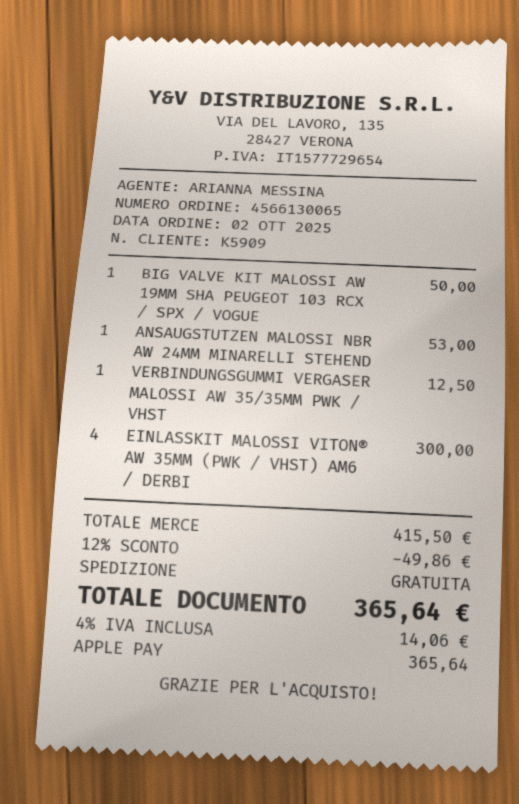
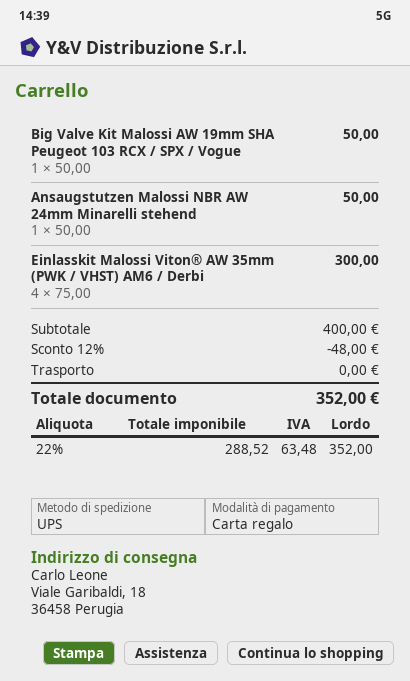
payment method: Apple Pay -> gift card
ANSAUGSTUTZEN MALOSSI NBR AW 24MM MINARELLI STEHEND: 1 for 53.00 -> 1 for 50.00
VERBINDUNGSGUMMI VERGASER MALOSSI AW 35/35MM PWK / VHST: 1 for 12.50 -> none
subtotal: 415.50 -> 400.00
discount: 12% = 49.86 -> 12% = 48.00
tax: 4% = 14.06 -> 22% = 63.48
total: 365.64 -> 352.00

